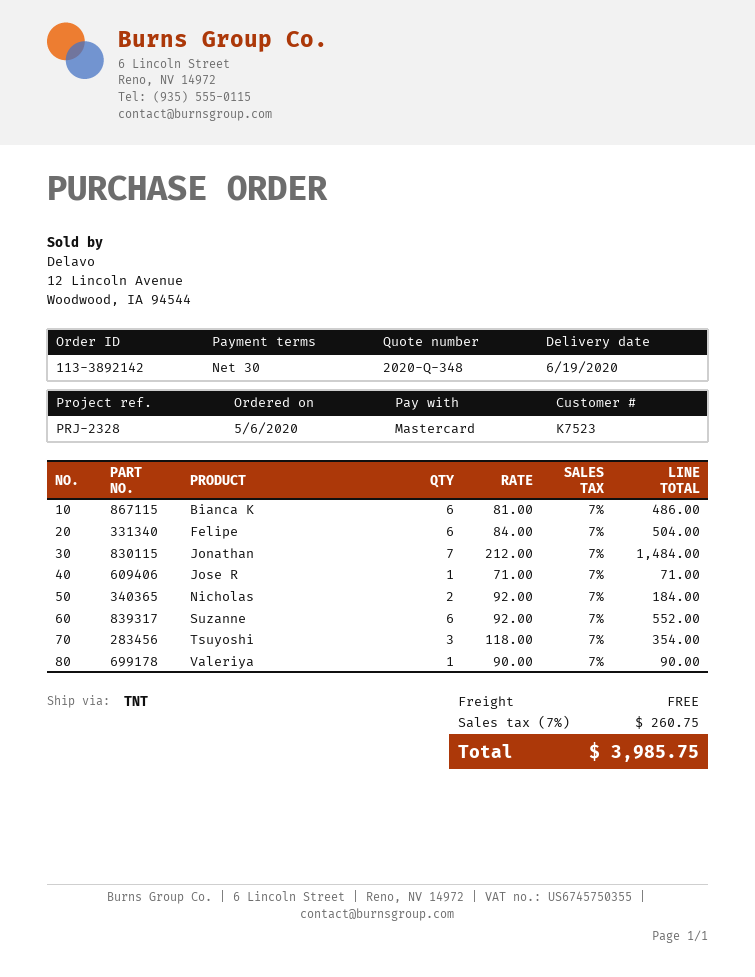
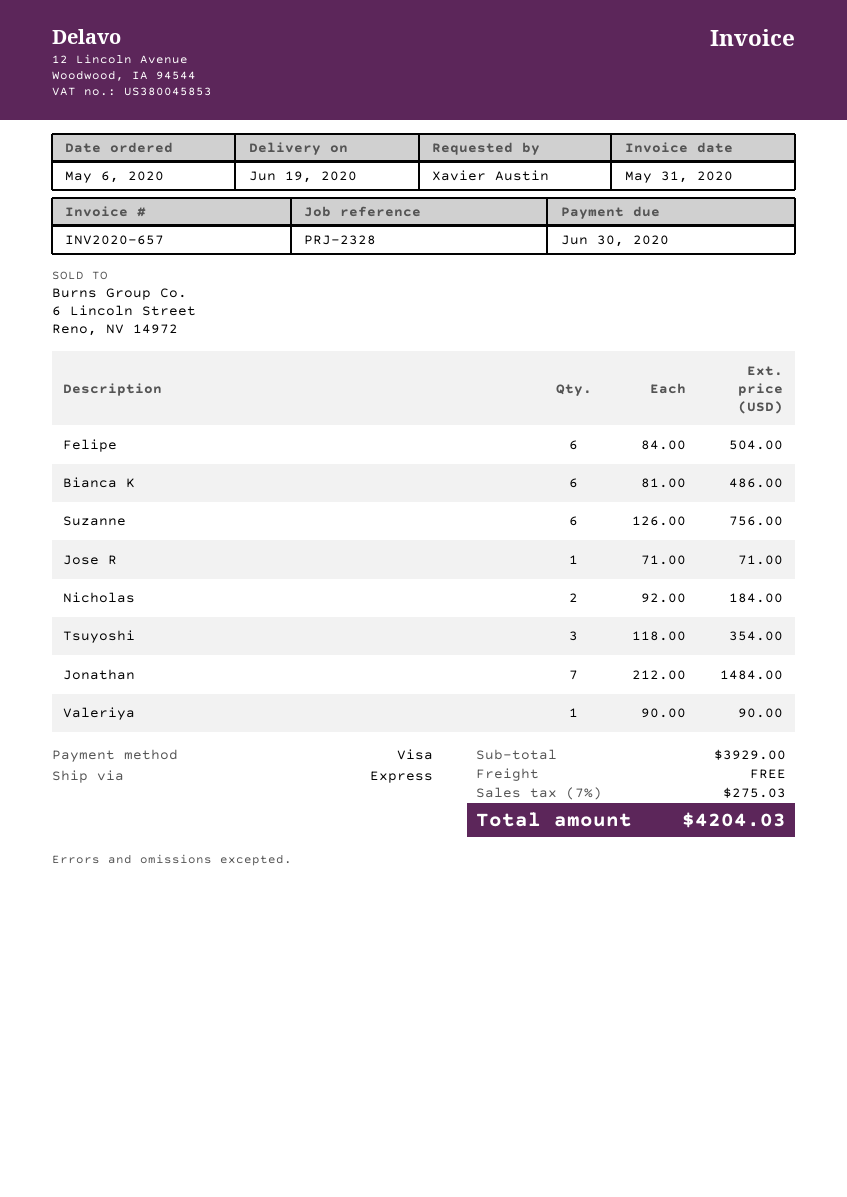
payment method: Mastercard -> Visa
shipping method: TNT -> express
Suzanne: 6 x 92.00 = 552.00 -> 6 x 126.00 = 756.00
tax: 7% = 260.75 -> 7% = 275.03
total: 3985.75 -> 4204.03

